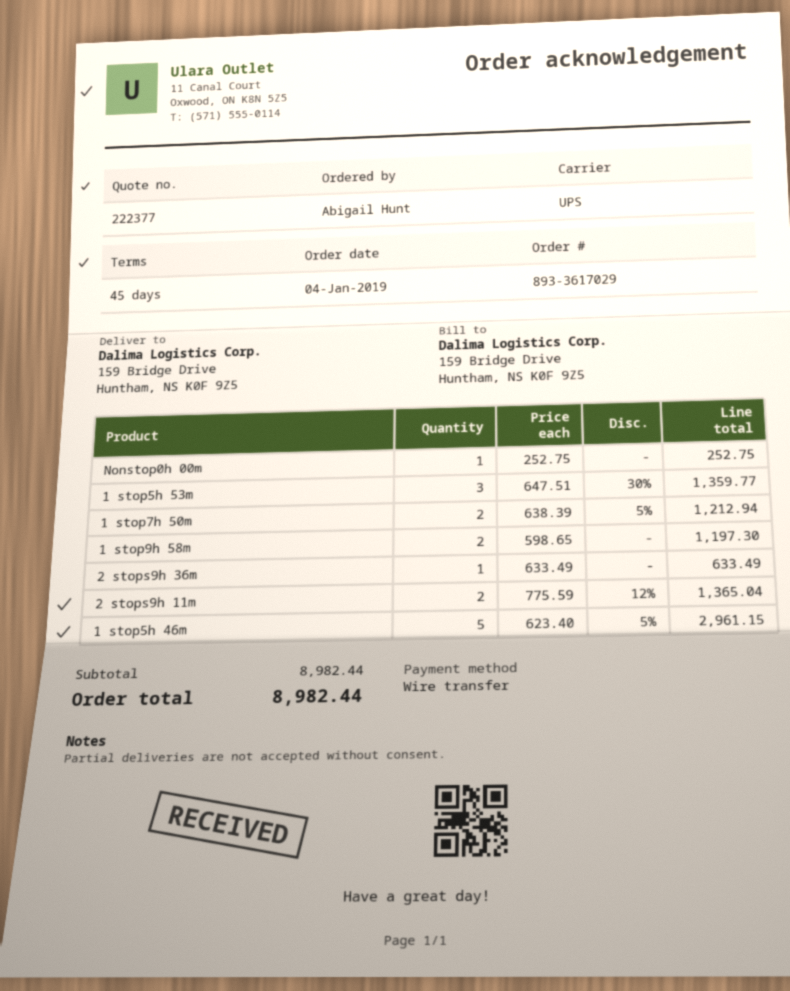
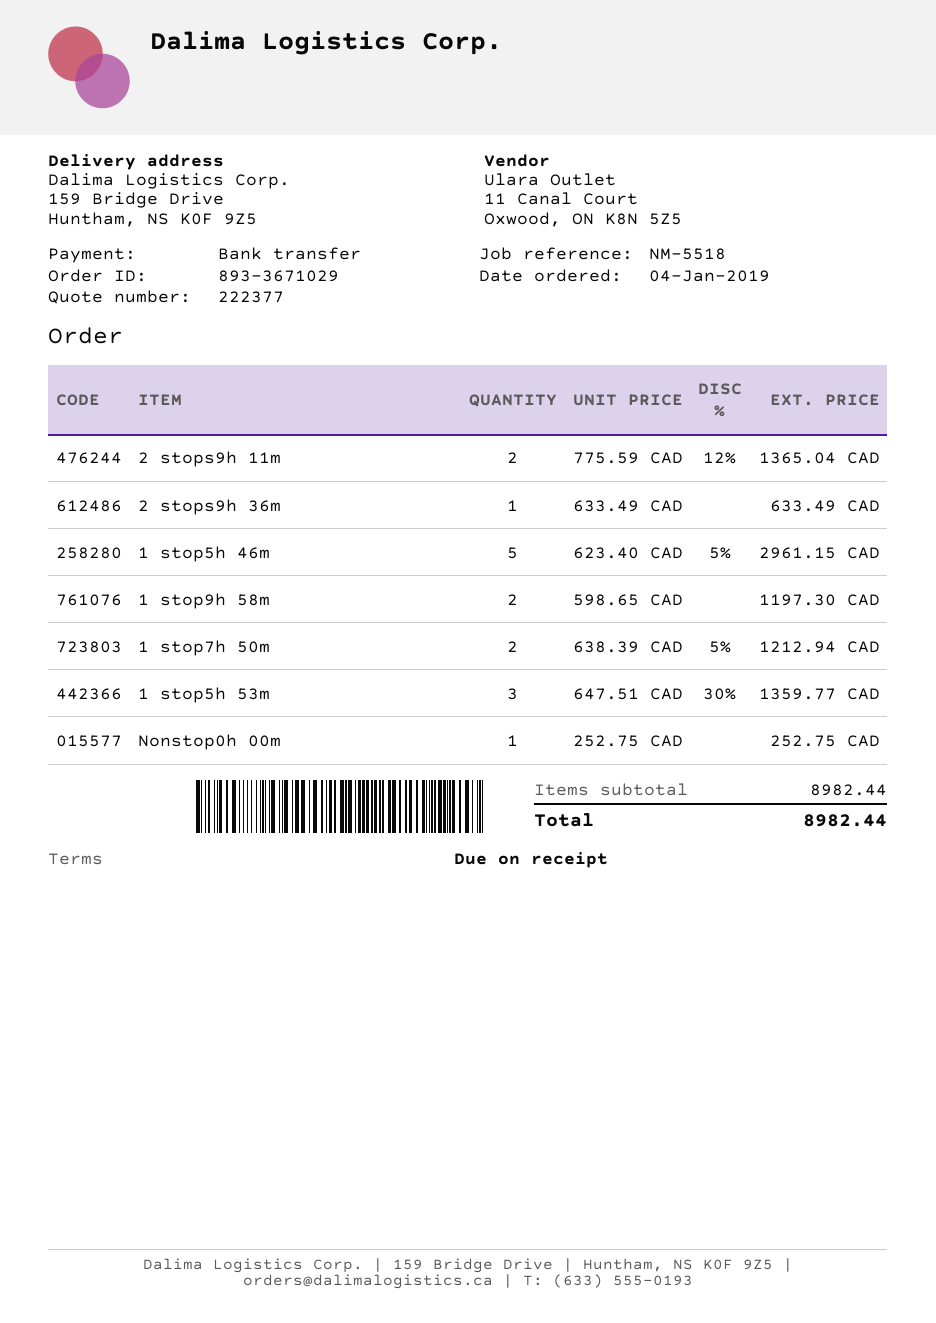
order number: 893-3617029 -> 893-3671029
payment terms: 45 days -> on receipt

